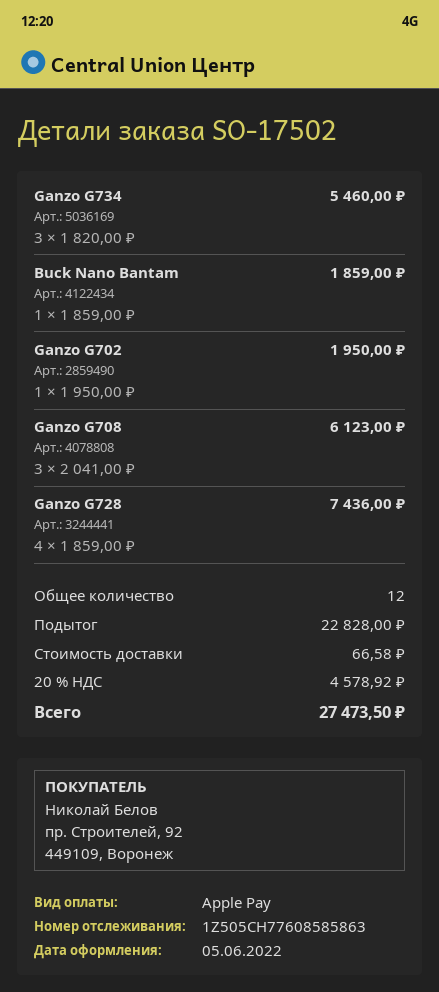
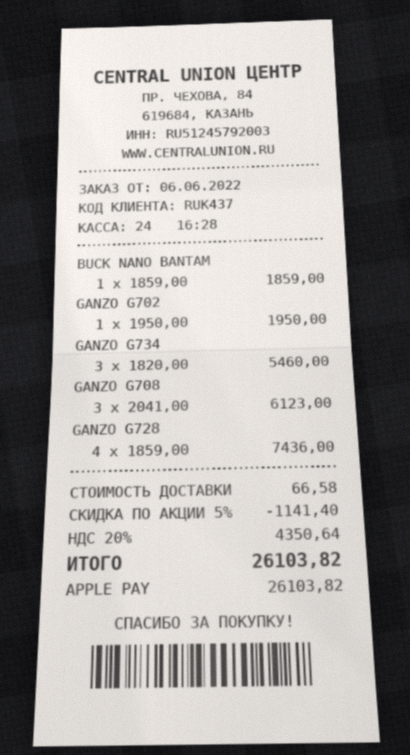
order date: 2022-06-05 -> 2022-06-06
discount: none -> 5% = 1141.40
tax: 20% = 4578.92 -> 20% = 4350.64
total: 27473.50 -> 26103.82

